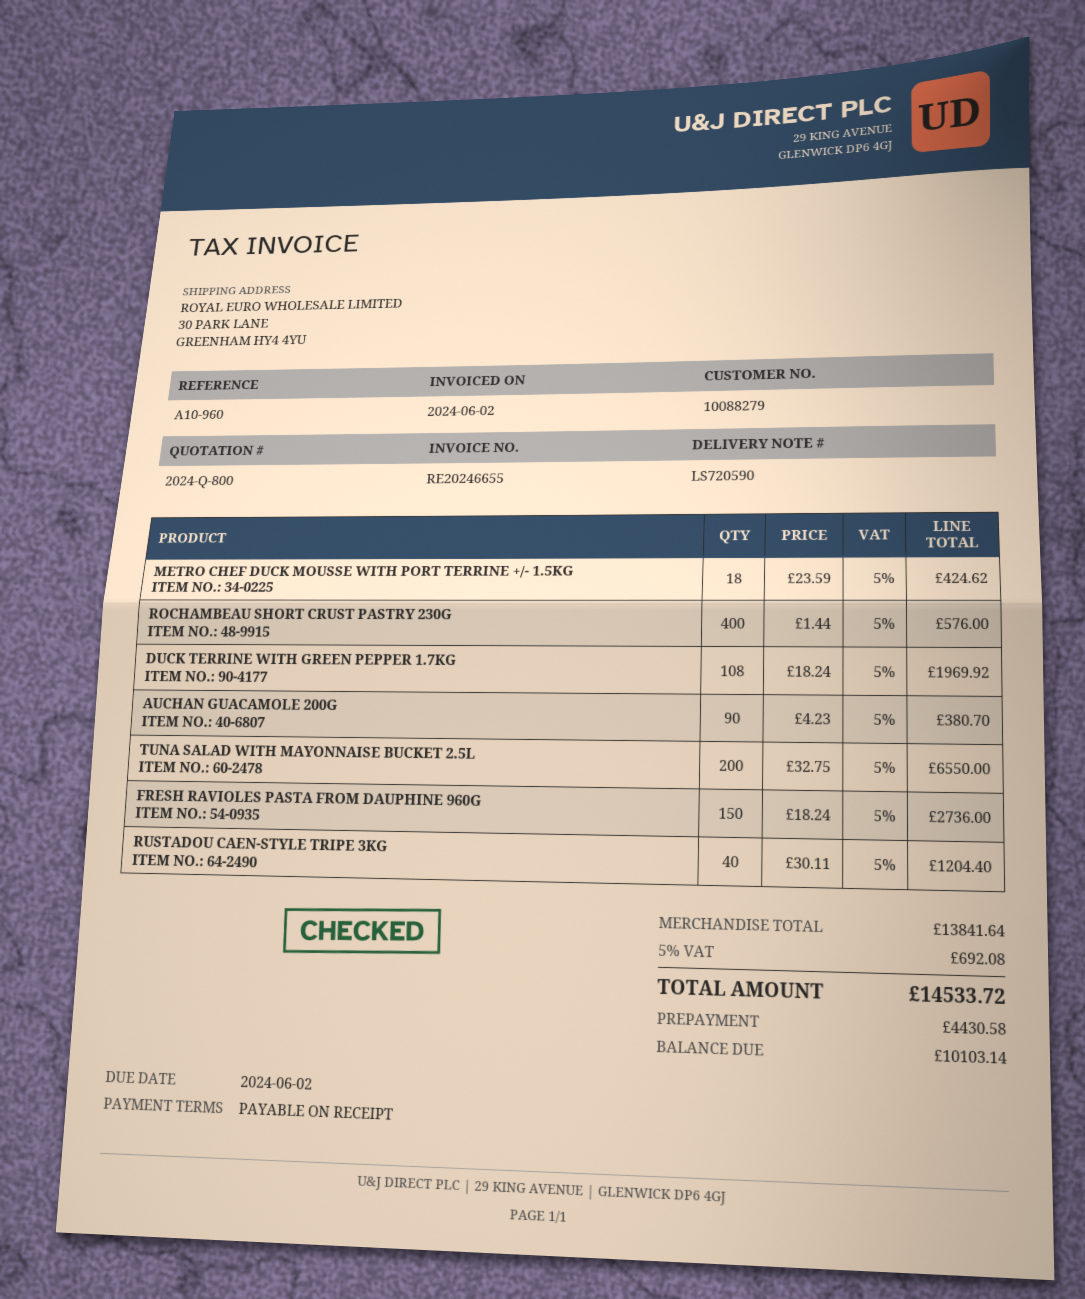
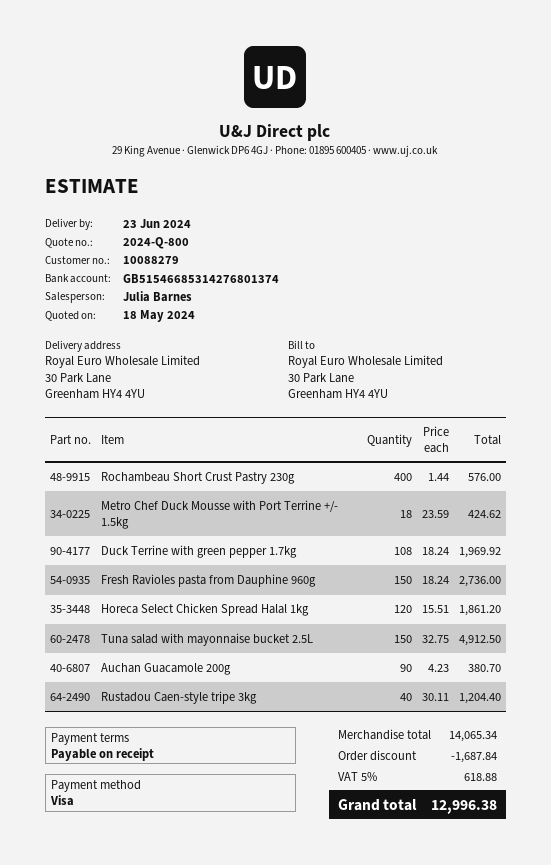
TUNA SALAD WITH MAYONNAISE BUCKET 2.5L: 200 x 32.75 = 6550.00 -> 150 x 32.75 = 4912.50
Horeca Select Chicken Spread Halal 1kg: none -> 120 x 15.51 = 1861.20
subtotal: 13841.64 -> 14065.34
discount: none -> 1687.84
tax: 5% = 692.08 -> 5% = 618.88
total: 14533.72 -> 12996.38

